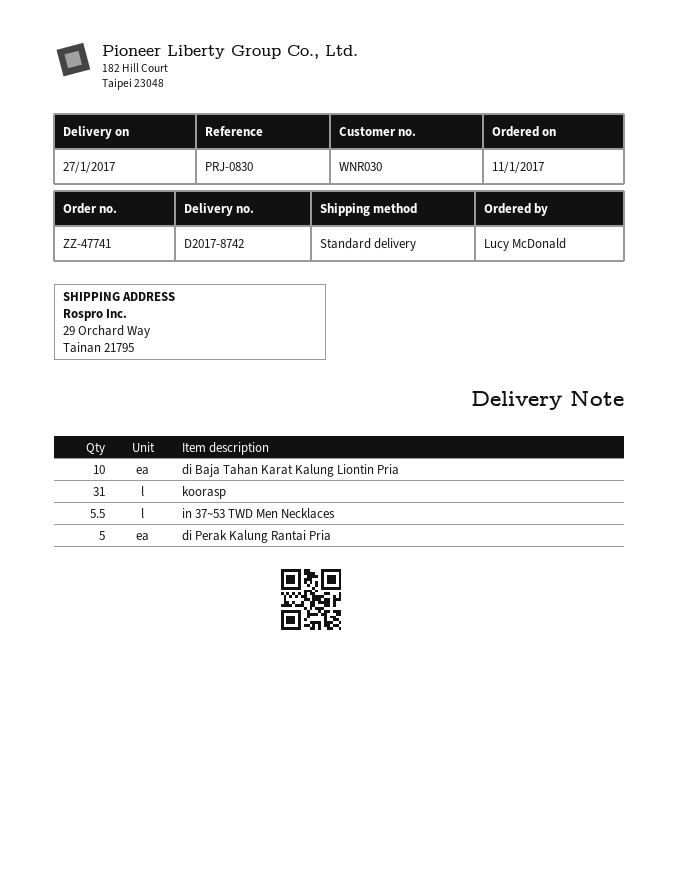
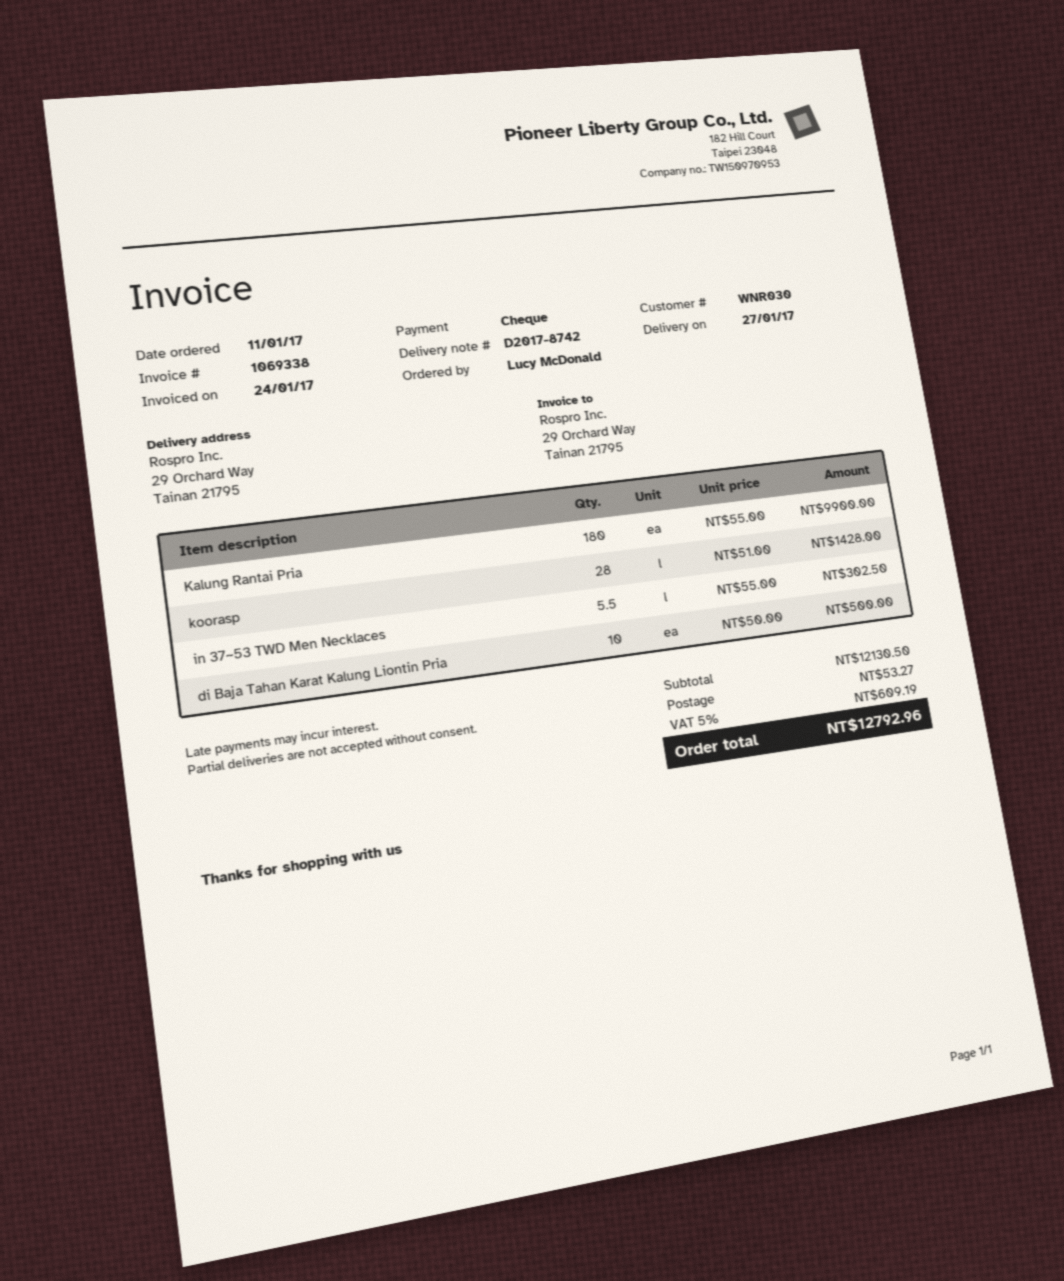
koorasp: 31 -> 28
di Perak Kalung Rantai Pria: 5 -> none
Kalung Rantai Pria: none -> 180

